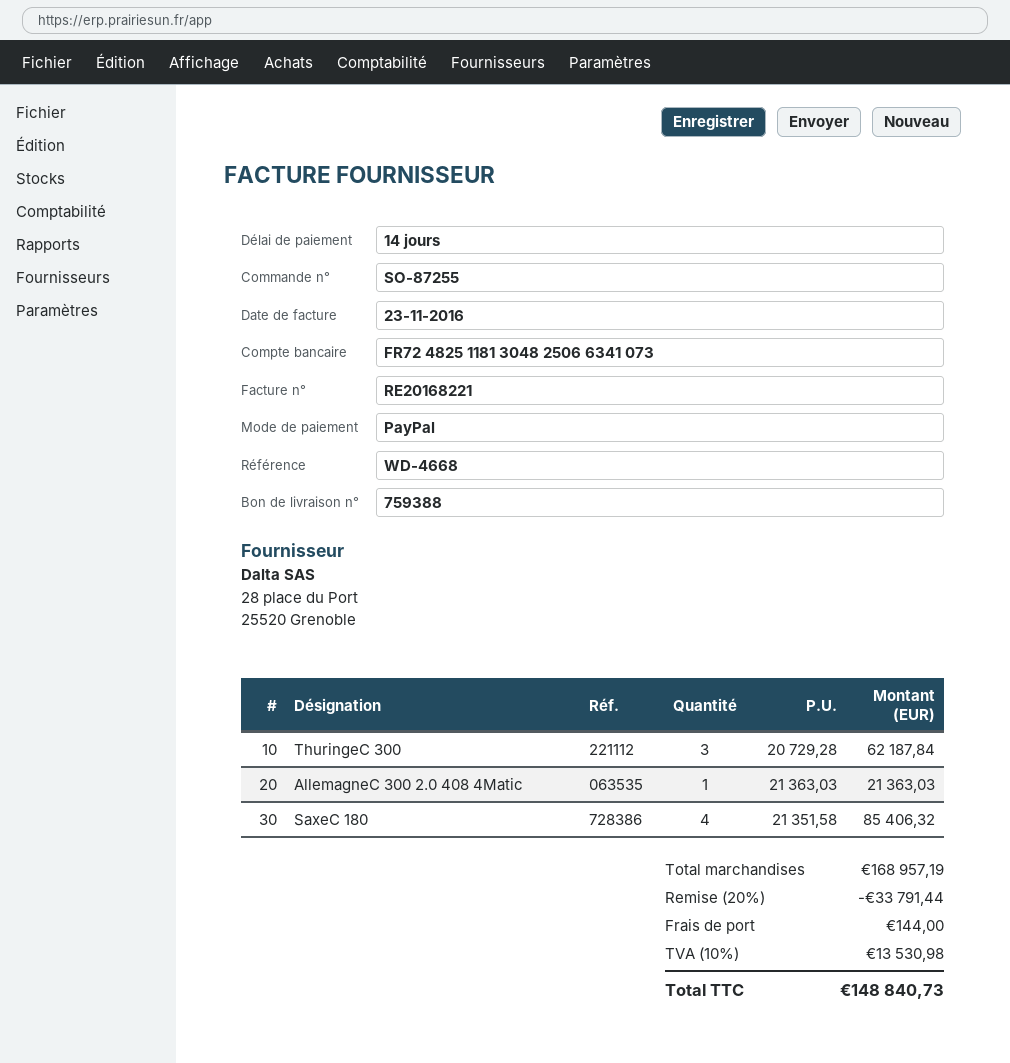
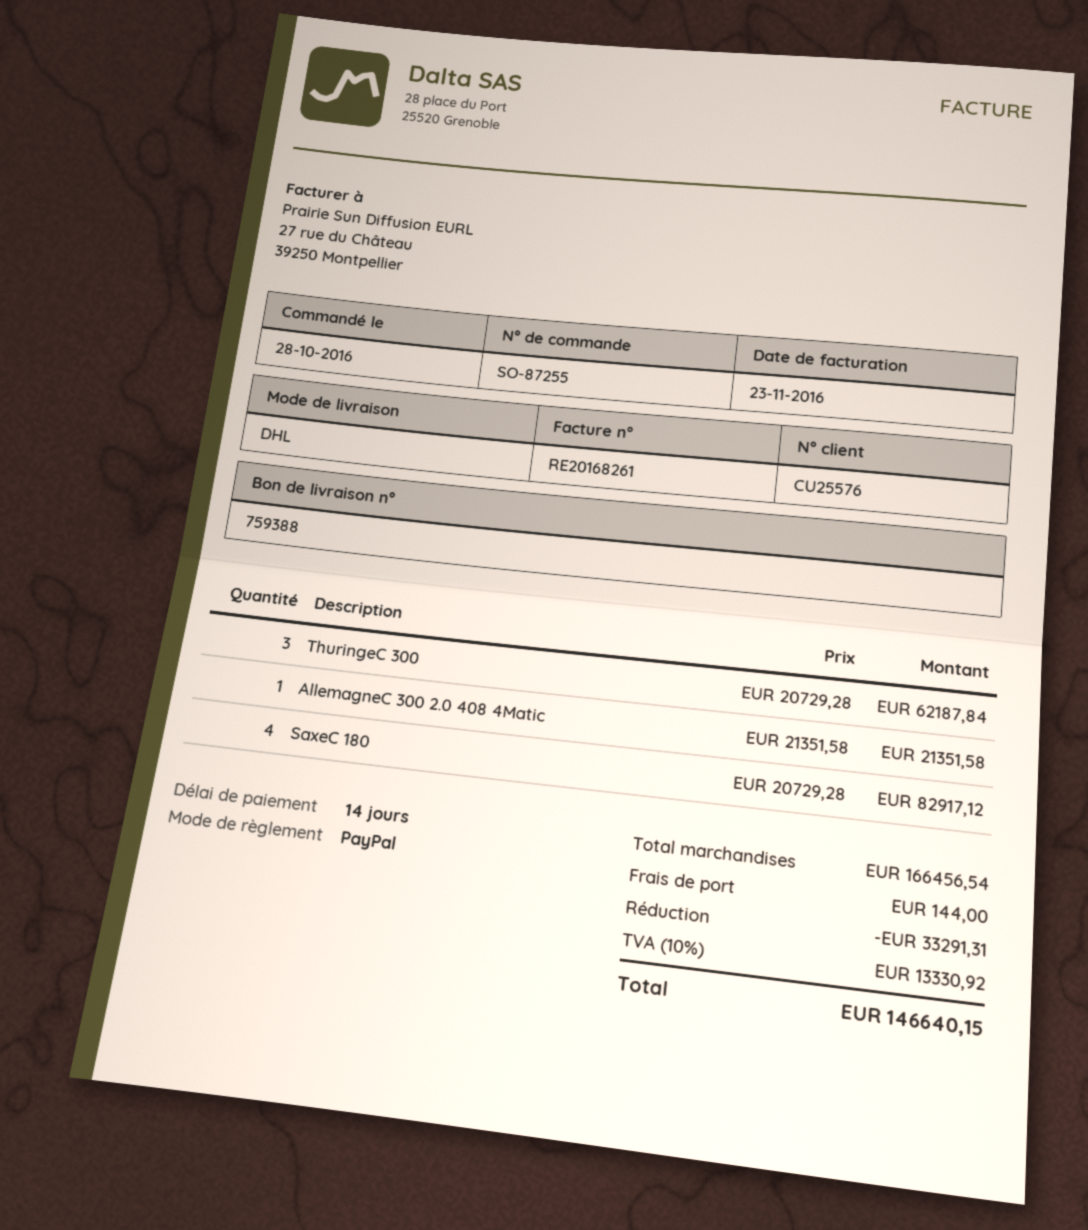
invoice number: RE20168221 -> RE20168261
AllemagneC 300 2.0 408 4Matic: 1 x 21363.03 = 21363.03 -> 1 x 21351.58 = 21351.58
SaxeC 180: 4 x 21351.58 = 85406.32 -> 4 x 20729.28 = 82917.12
subtotal: 168957.19 -> 166456.54
discount: 33791.44 -> 33291.31
tax: 10% = 13530.98 -> 10% = 13330.92
total: 148840.73 -> 146640.15

